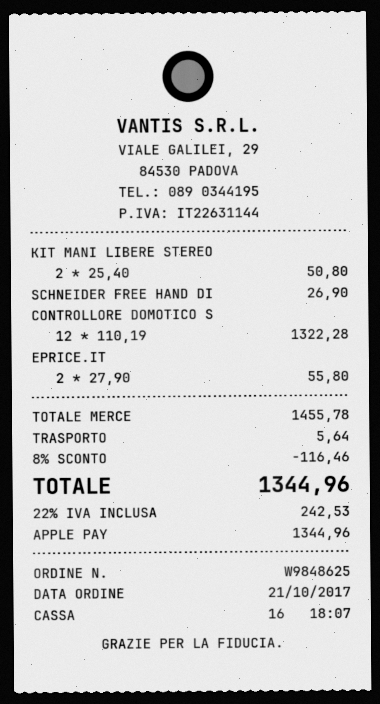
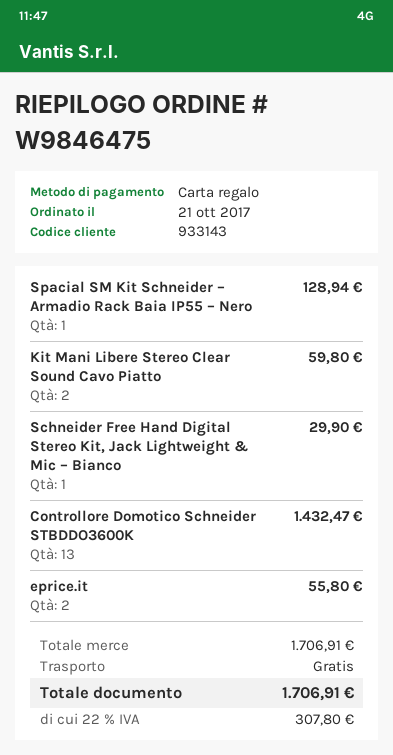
order number: W9848625 -> W9846475
payment method: Apple Pay -> gift card
KIT MANI LIBERE STEREO: 2 for 50.80 -> 2 for 59.80
SCHNEIDER FREE HAND DI: 1 for 26.90 -> 1 for 29.90
CONTROLLORE DOMOTICO S: 12 for 1322.28 -> 13 for 1432.47
Spacial SM Kit Schneider – Armadio Rack Baia IP55 – Nero: none -> 1 for 128.94
subtotal: 1455.78 -> 1706.91
discount: 8% = 116.46 -> none
shipping: 5.64 -> 0.00
tax: 22% = 242.53 -> 22% = 307.80
total: 1344.96 -> 1706.91

